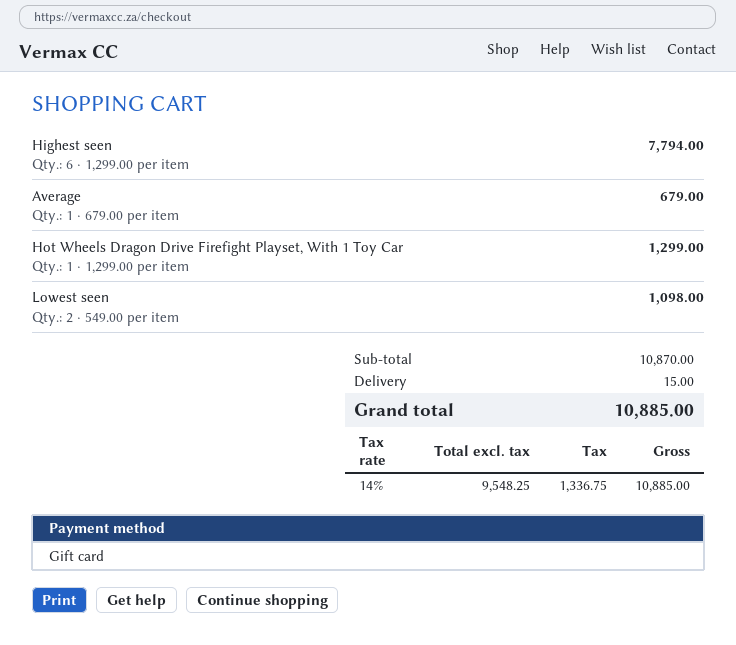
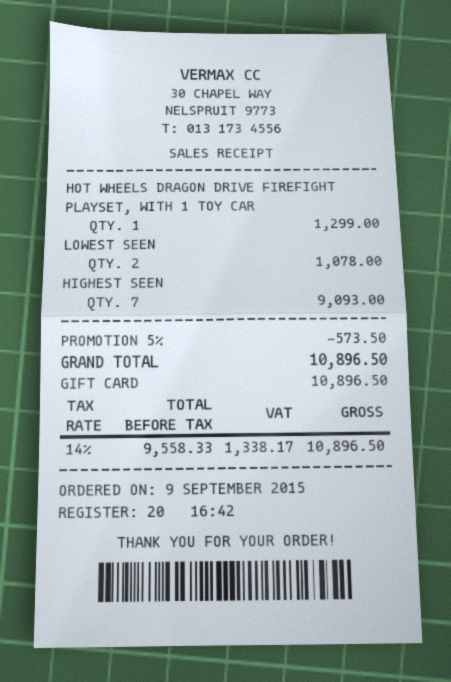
Highest seen: 6 for 7794.00 -> 7 for 9093.00
Average: 1 for 679.00 -> none
Lowest seen: 2 for 1098.00 -> 2 for 1078.00
discount: none -> 5% = 573.50
shipping: 15.00 -> none
net: 9548.25 -> 9558.33
tax: 14% = 1336.75 -> 14% = 1338.17
total: 10885.00 -> 10896.50

